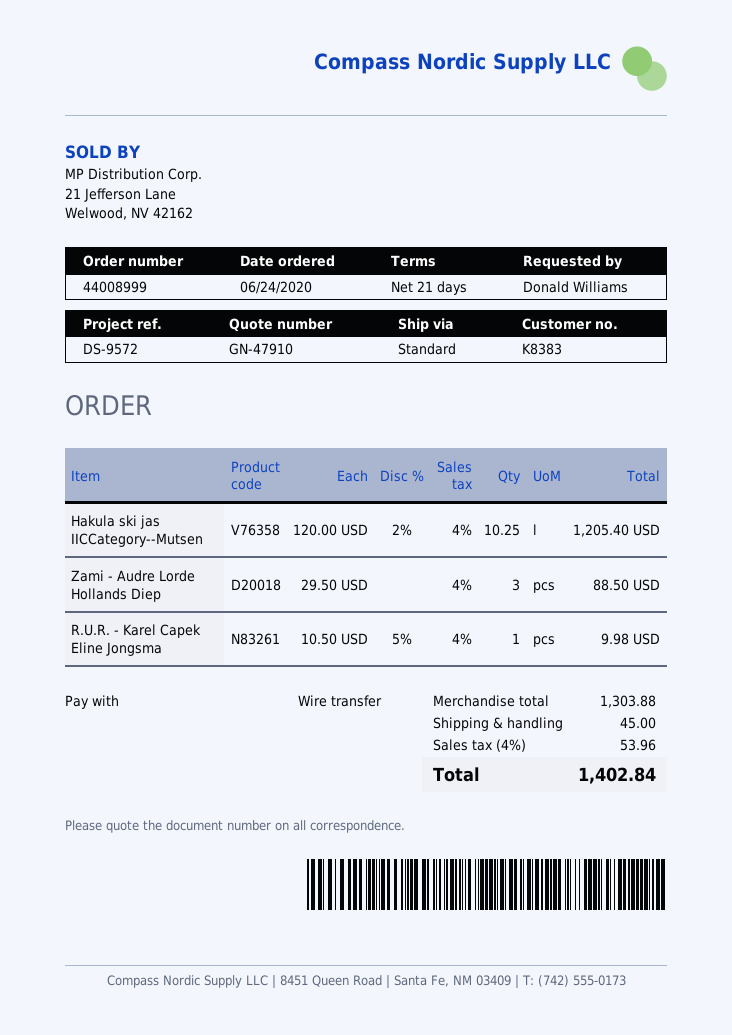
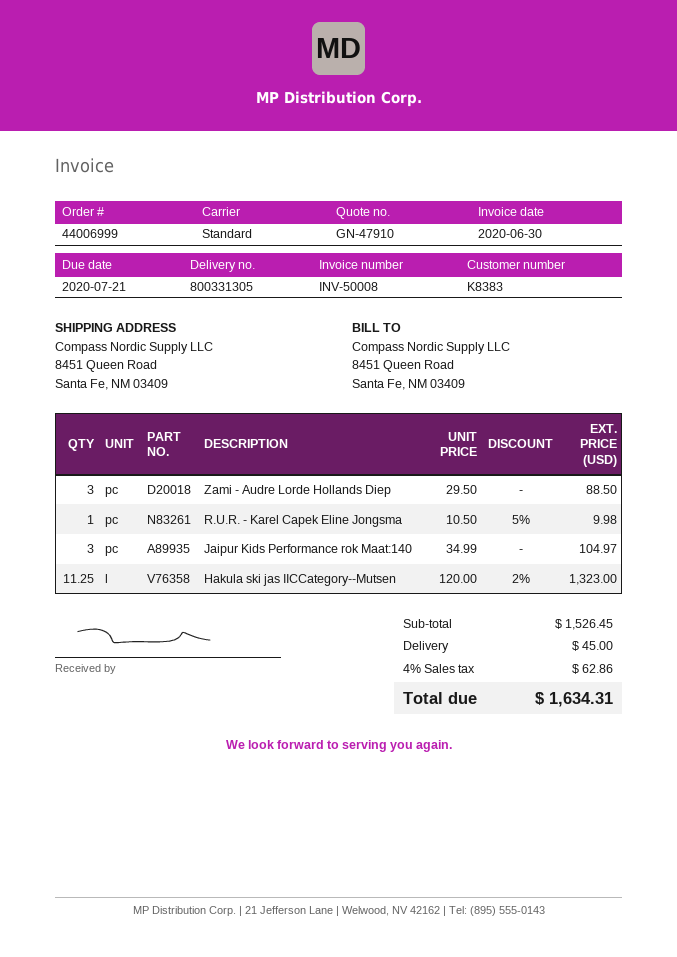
order number: 44008999 -> 44006999
Hakula ski jas IICCategory--Mutsen: 10.25 x 120.00 - 2% = 1205.40 -> 11.25 x 120.00 - 2% = 1323.00
Jaipur Kids Performance rok Maat:140: none -> 3 x 34.99 = 104.97
subtotal: 1303.88 -> 1526.45
tax: 4% = 53.96 -> 4% = 62.86
total: 1402.84 -> 1634.31

